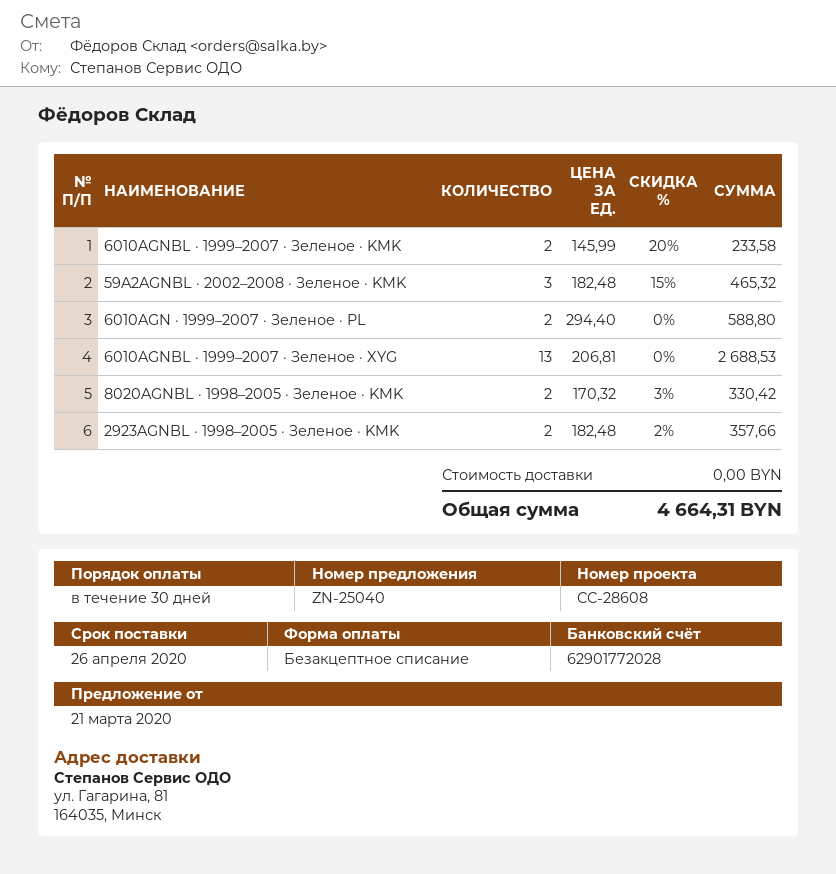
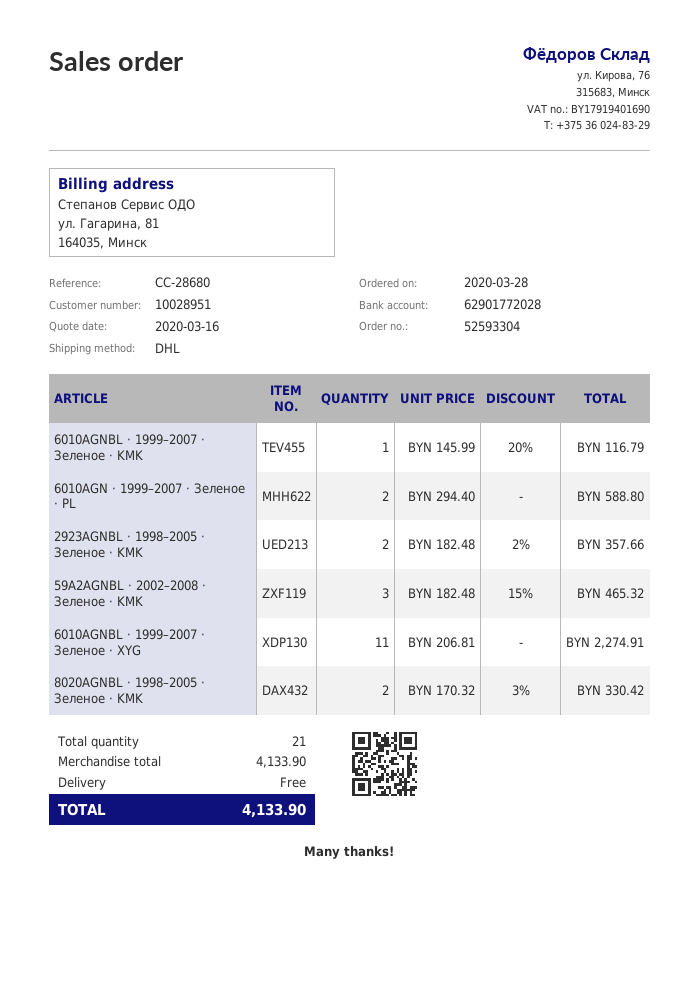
quote date: 2020-03-21 -> 2020-03-16
reference: CC-28608 -> CC-28680
6010AGNBL · 1999–2007 · Зеленое · KMK: 2 x 145.99 - 20% = 233.58 -> 1 x 145.99 - 20% = 116.79
6010AGNBL · 1999–2007 · Зеленое · XYG: 13 x 206.81 = 2688.53 -> 11 x 206.81 = 2274.91
total: 4664.31 -> 4133.90

